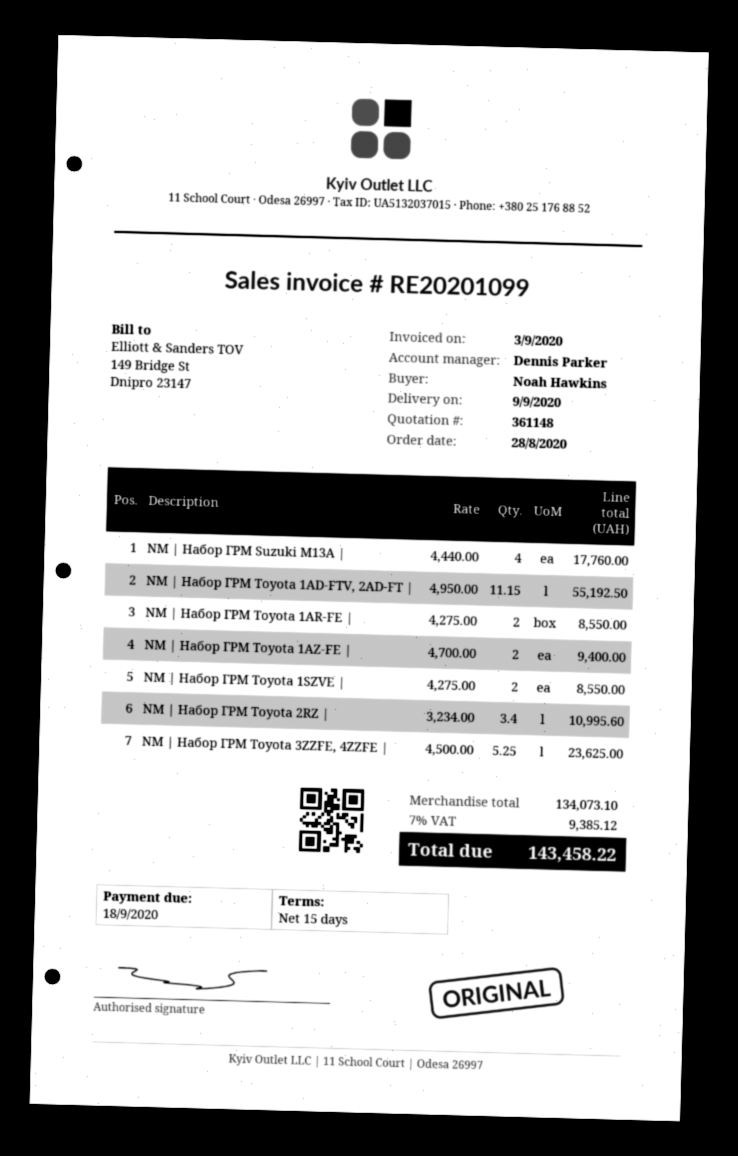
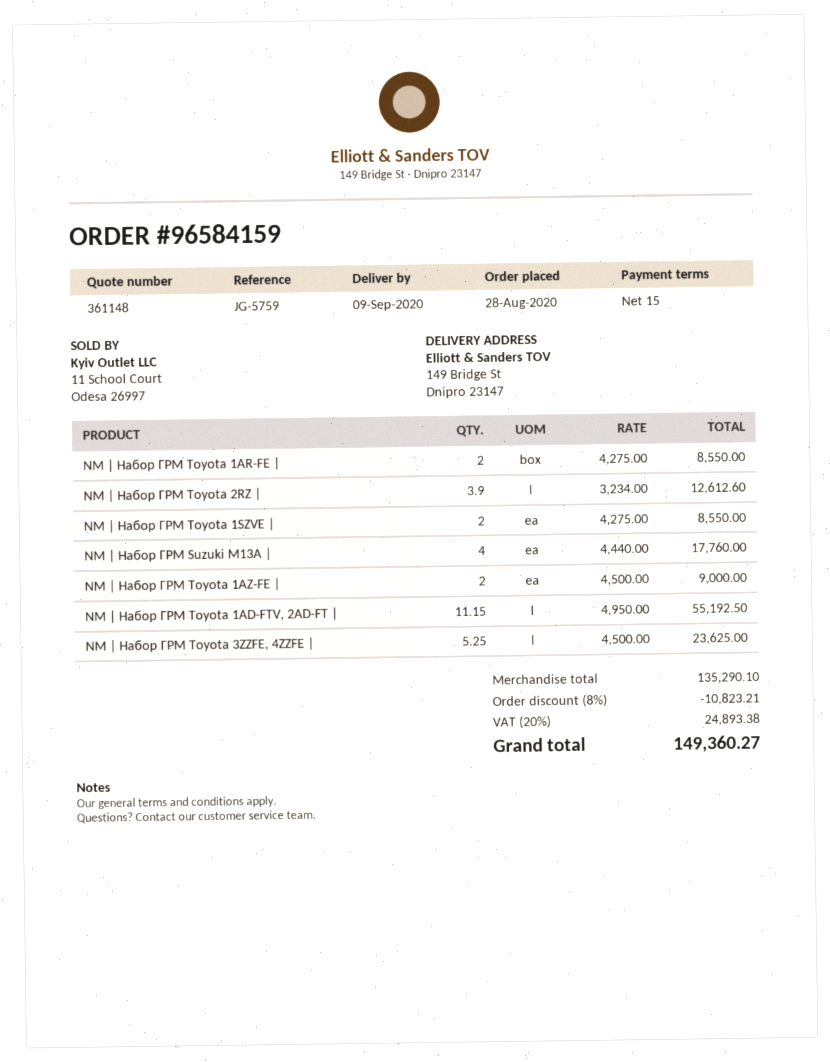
NM | Набор ГРМ Toyota 1AZ-FE |: 2 x 4700.00 = 9400.00 -> 2 x 4500.00 = 9000.00
NM | Набор ГРМ Toyota 2RZ |: 3.4 x 3234.00 = 10995.60 -> 3.9 x 3234.00 = 12612.60
subtotal: 134073.10 -> 135290.10
discount: none -> 8% = 10823.21
tax: 7% = 9385.12 -> 20% = 24893.38
total: 143458.22 -> 149360.27

